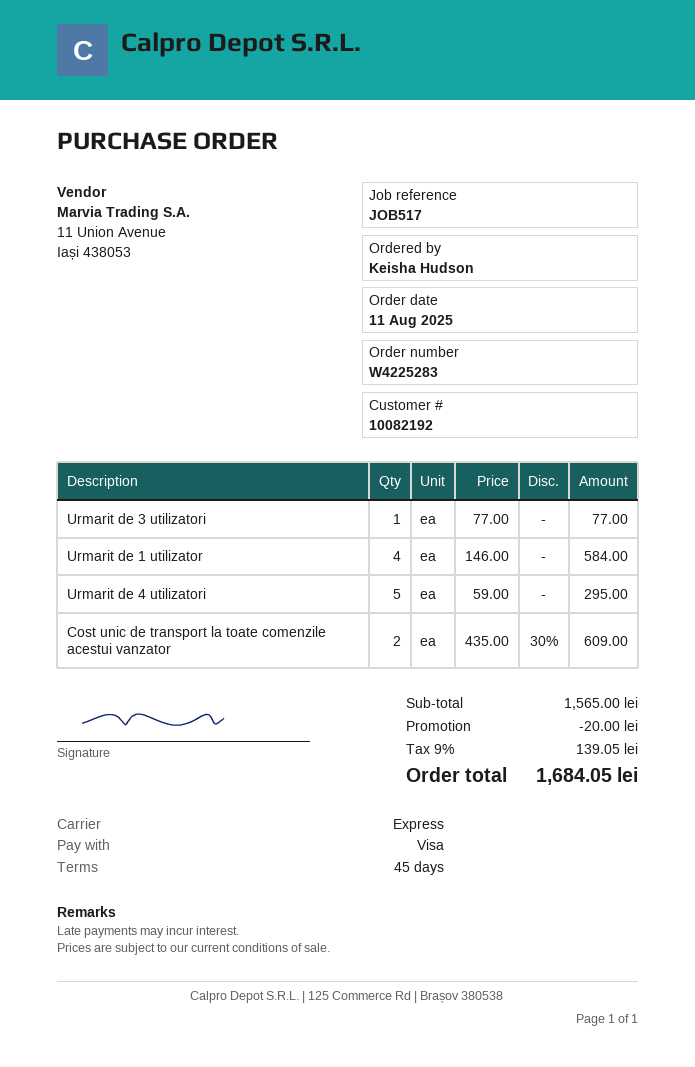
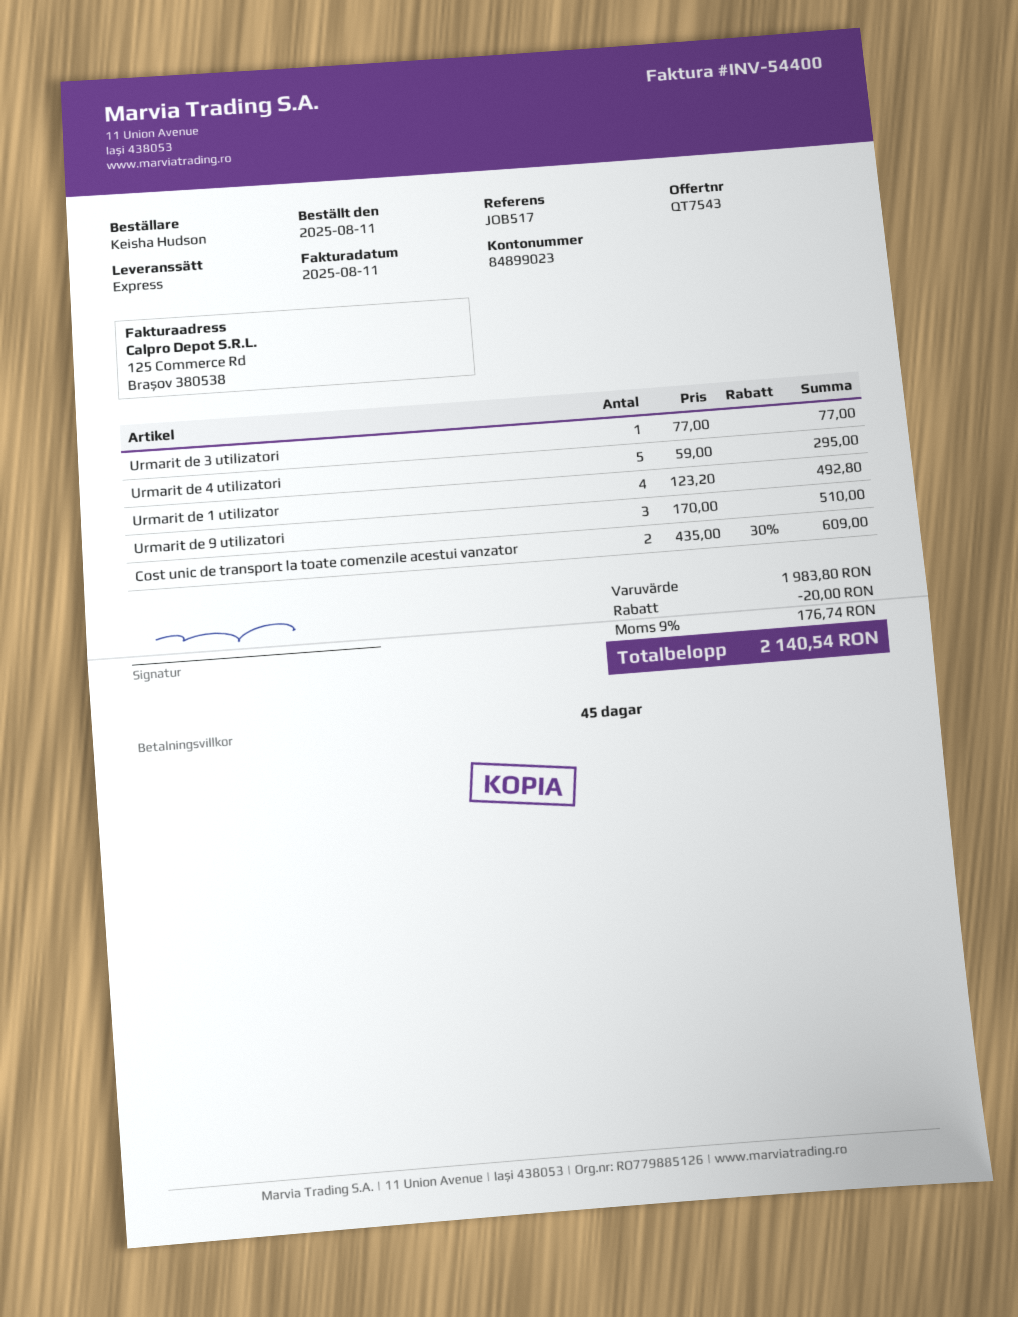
Urmarit de 1 utilizator: 4 x 146.00 = 584.00 -> 4 x 123.20 = 492.80
Urmarit de 9 utilizatori: none -> 3 x 170.00 = 510.00
subtotal: 1565.00 -> 1983.80
tax: 9% = 139.05 -> 9% = 176.74
total: 1684.05 -> 2140.54

